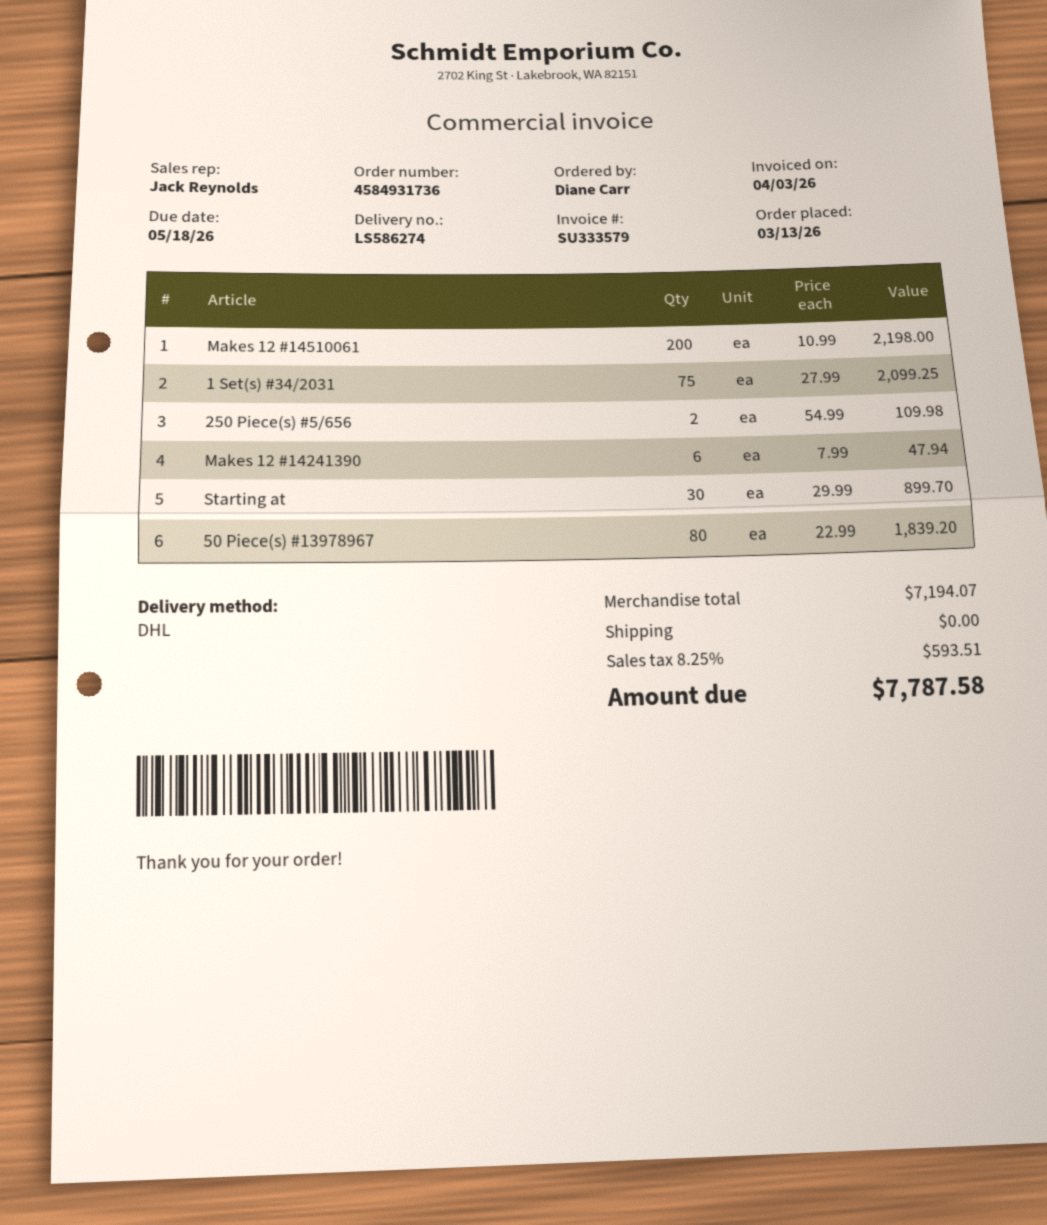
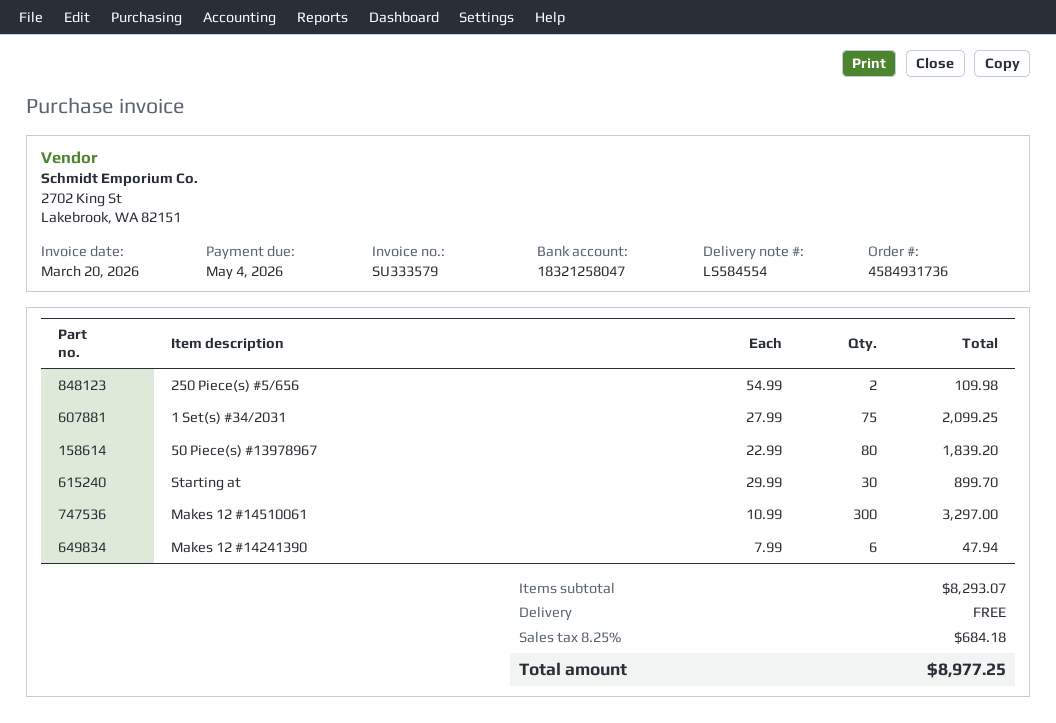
delivery note number: LS586274 -> LS584554
invoice date: 2026-04-03 -> 2026-03-20
due date: 2026-05-18 -> 2026-05-04
Makes 12 #14510061: 200 x 10.99 = 2198.00 -> 300 x 10.99 = 3297.00
subtotal: 7194.07 -> 8293.07
tax: 8.25% = 593.51 -> 8.25% = 684.18
total: 7787.58 -> 8977.25

